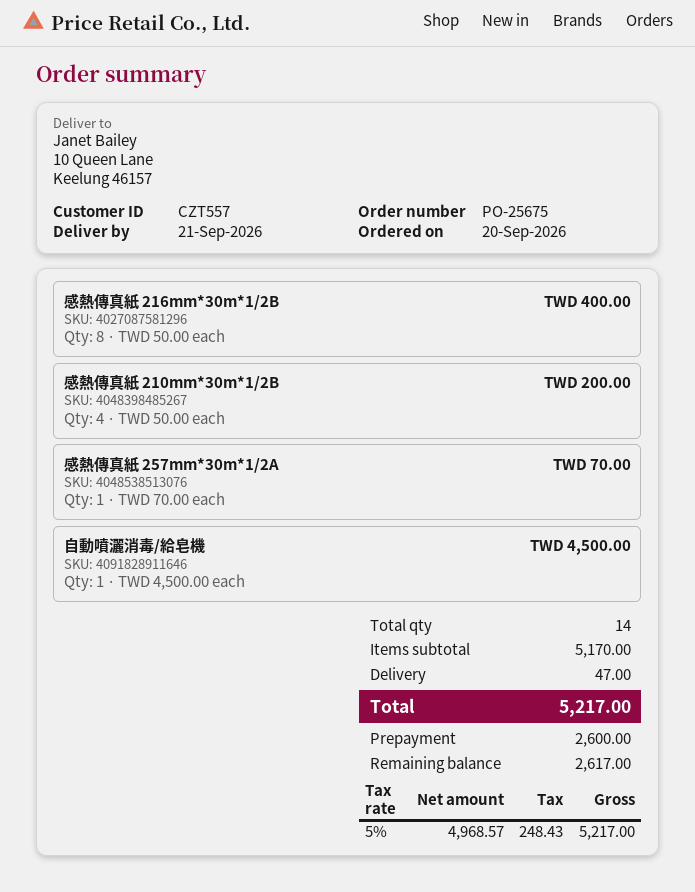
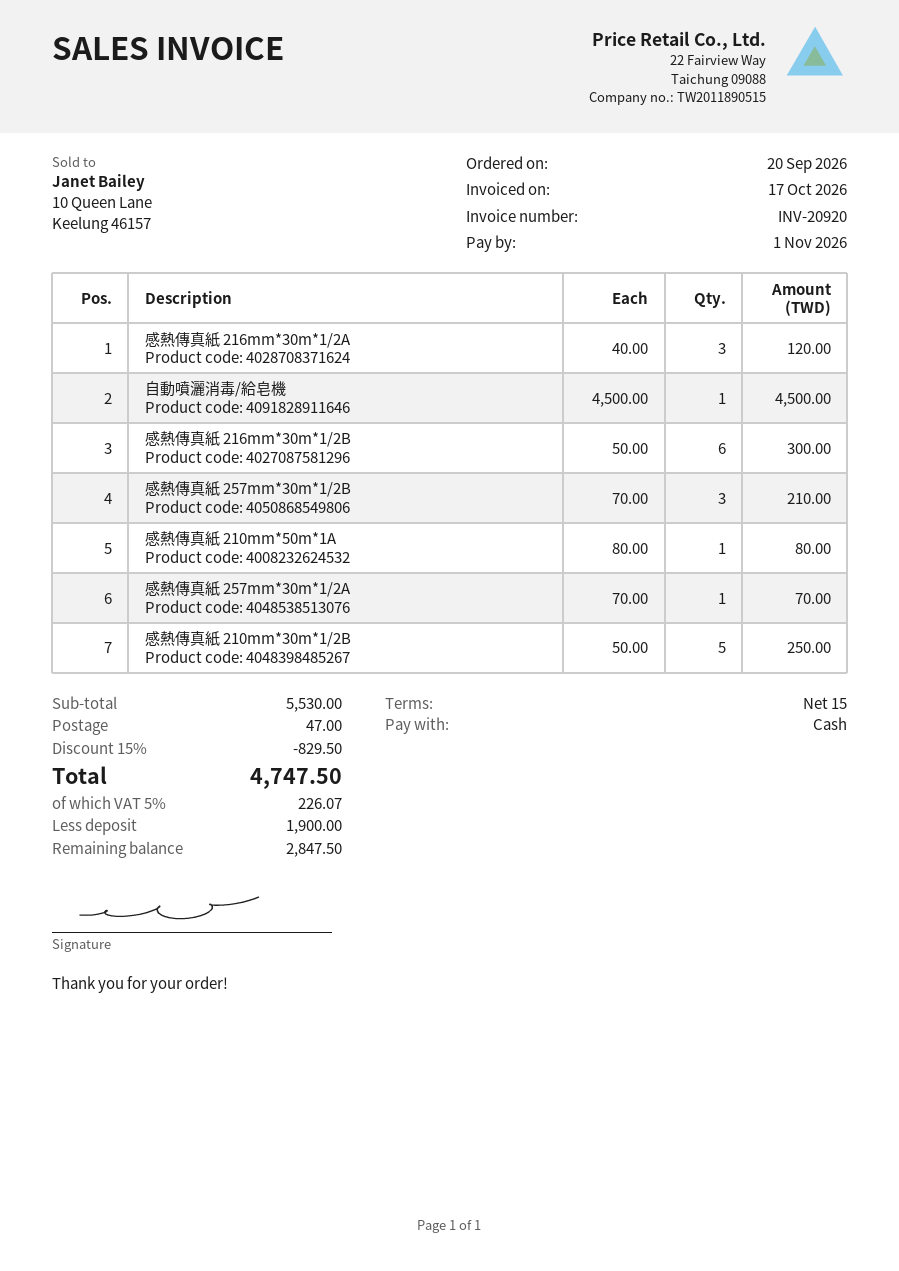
感熱傳真紙 216mm*30m*1/2B: 8 x 50.00 = 400.00 -> 6 x 50.00 = 300.00
感熱傳真紙 210mm*30m*1/2B: 4 x 50.00 = 200.00 -> 5 x 50.00 = 250.00
感熱傳真紙 216mm*30m*1/2A: none -> 3 x 40.00 = 120.00
感熱傳真紙 257mm*30m*1/2B: none -> 3 x 70.00 = 210.00
感熱傳真紙 210mm*50m*1A: none -> 1 x 80.00 = 80.00
subtotal: 5170.00 -> 5530.00
discount: none -> 15% = 829.50
tax: 5% = 248.43 -> 5% = 226.07
total: 5217.00 -> 4747.50
deposit: 2600.00 -> 1900.00
balance: 2617.00 -> 2847.50

